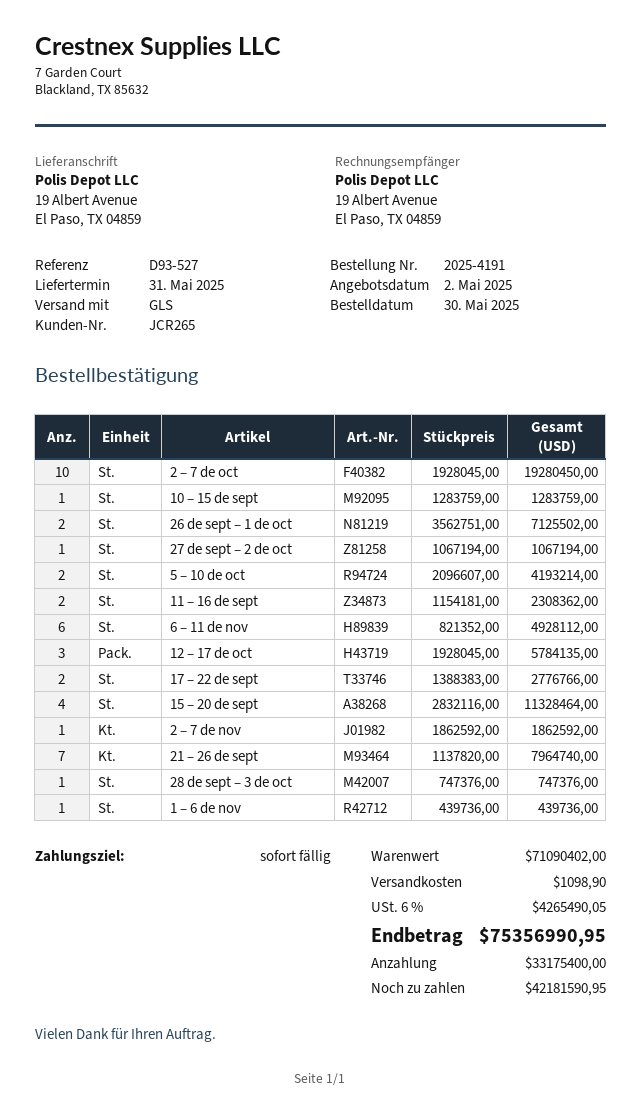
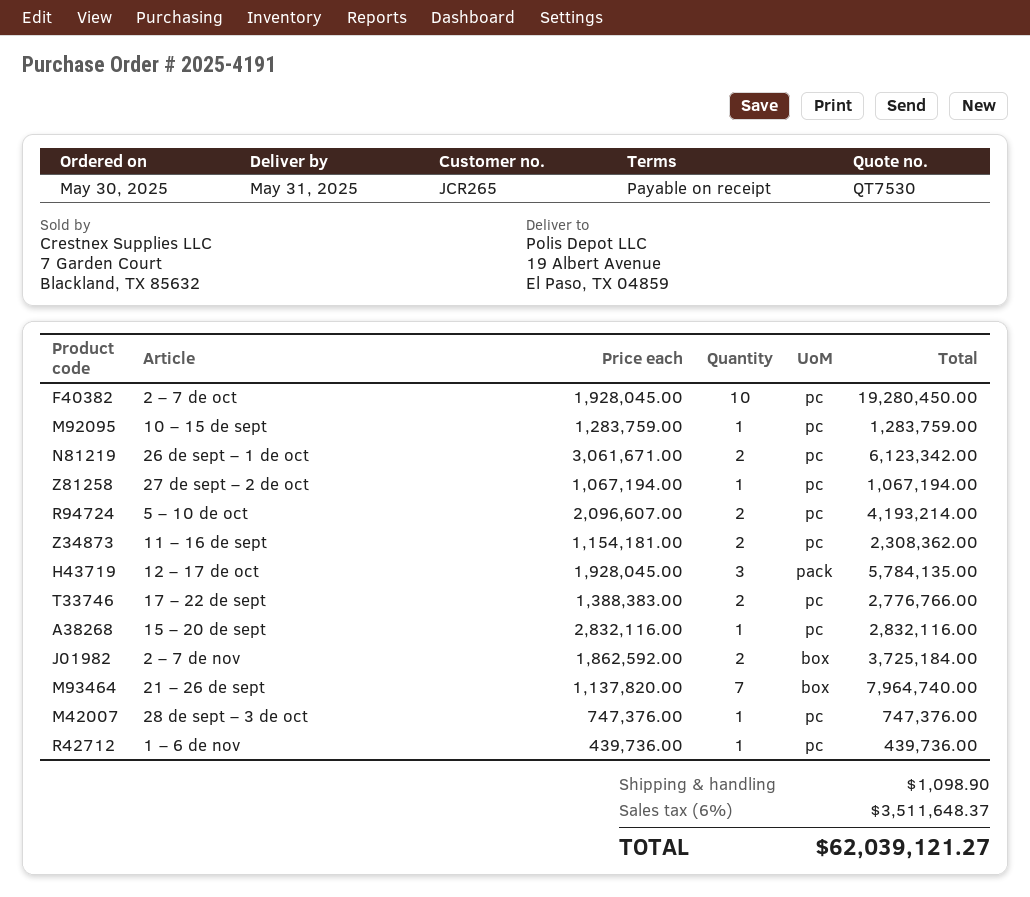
26 de sept – 1 de oct: 2 x 3562751.00 = 7125502.00 -> 2 x 3061671.00 = 6123342.00
6 – 11 de nov: 6 x 821352.00 = 4928112.00 -> none
15 – 20 de sept: 4 x 2832116.00 = 11328464.00 -> 1 x 2832116.00 = 2832116.00
2 – 7 de nov: 1 x 1862592.00 = 1862592.00 -> 2 x 1862592.00 = 3725184.00
tax: 6% = 4265490.05 -> 6% = 3511648.37
total: 75356990.95 -> 62039121.27

